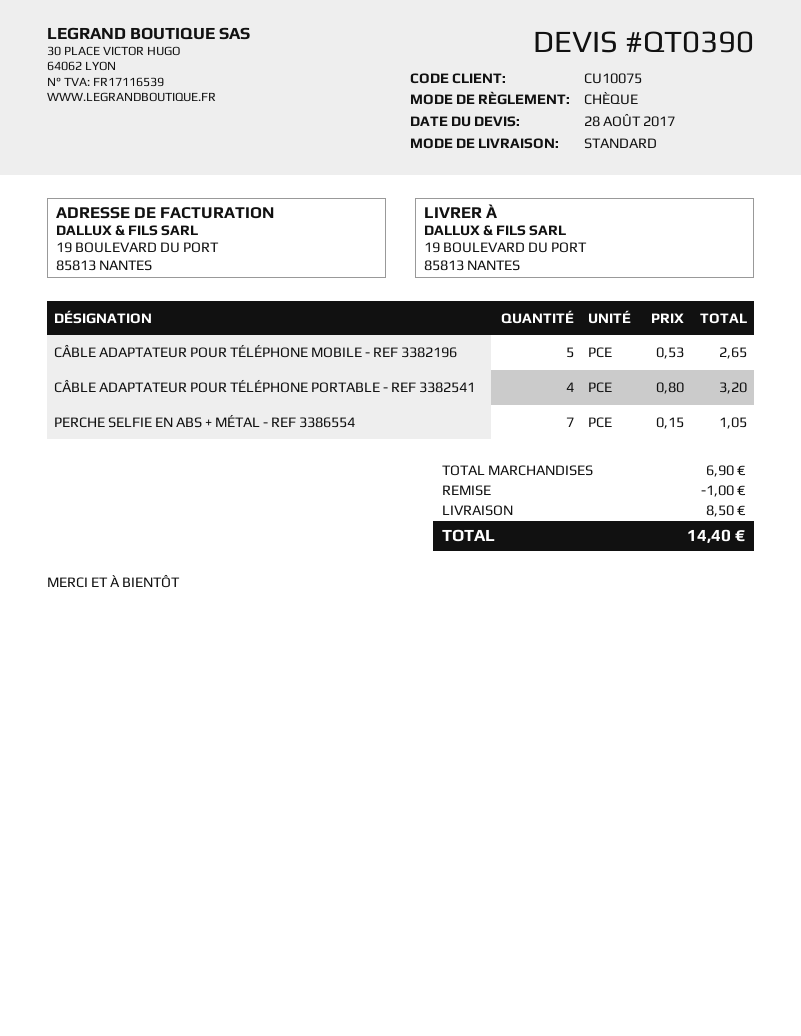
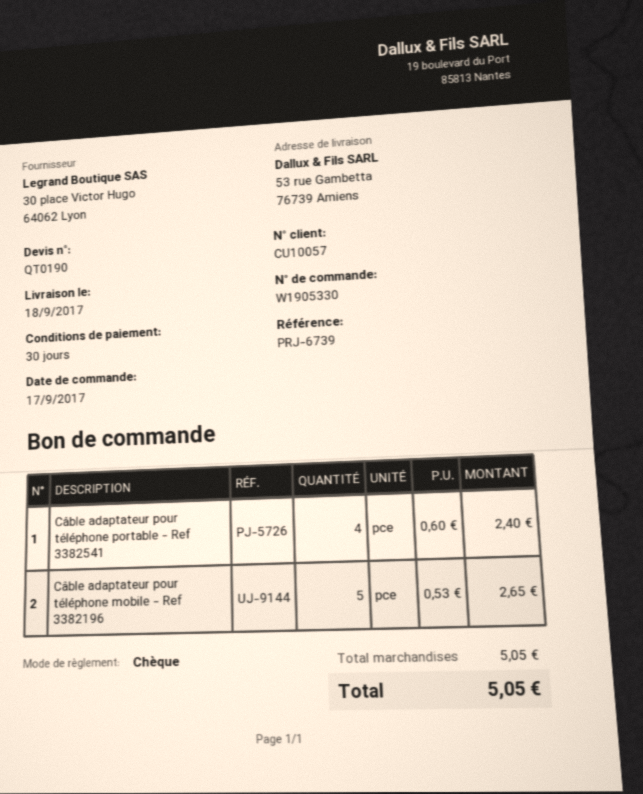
quote number: QT0390 -> QT0190
customer number: CU10075 -> CU10057
ship to: 19 BOULEVARD DU PORT, 85813 NANTES -> 53 rue Gambetta, 76739 Amiens
CÂBLE ADAPTATEUR POUR TÉLÉPHONE PORTABLE - REF 3382541: 4 x 0.80 = 3.20 -> 4 x 0.60 = 2.40
PERCHE SELFIE EN ABS + MÉTAL - REF 3386554: 7 x 0.15 = 1.05 -> none
subtotal: 6.90 -> 5.05
discount: 1.00 -> none
shipping: 8.50 -> none
total: 14.40 -> 5.05

